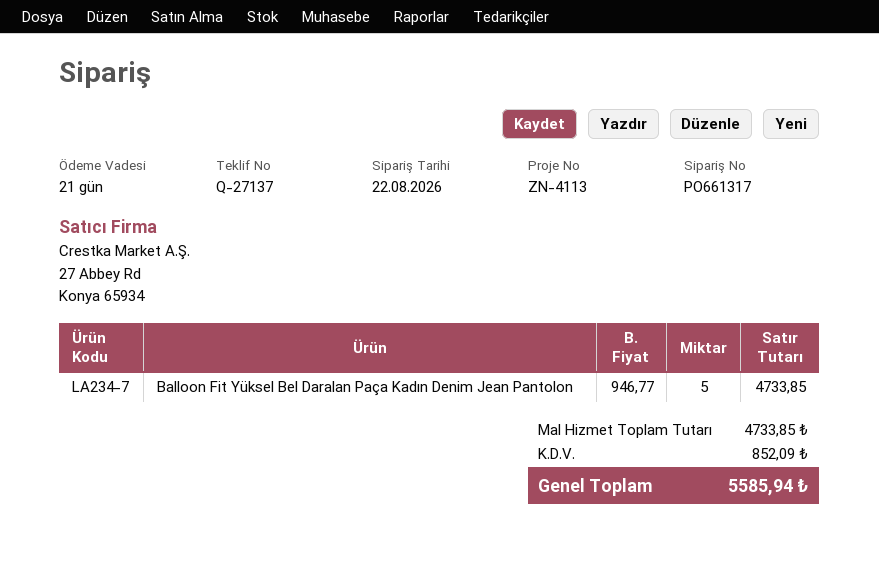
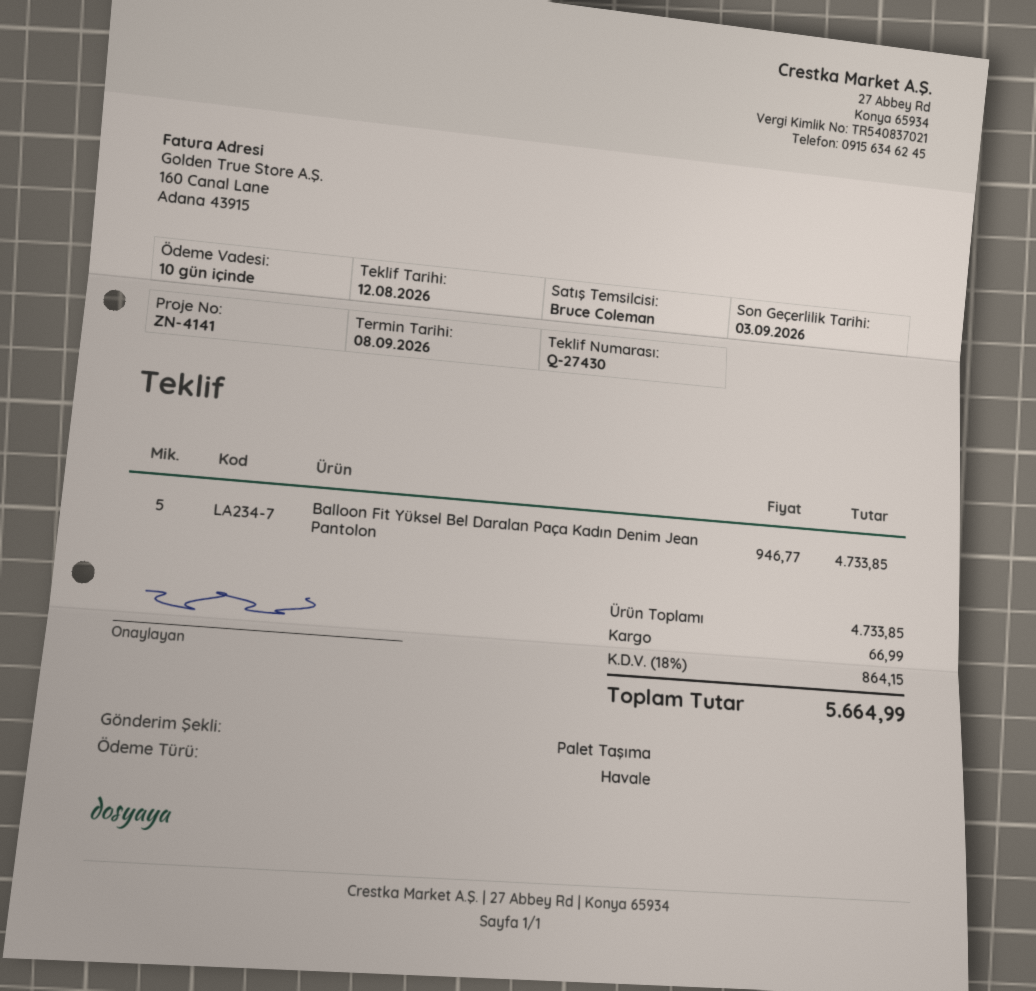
quote number: Q-27137 -> Q-27430
payment terms: 21 days -> 10 days
reference: ZN-4113 -> ZN-4141
shipping: none -> 66.99
tax: 852.09 -> 864.15
total: 5585.94 -> 5664.99

